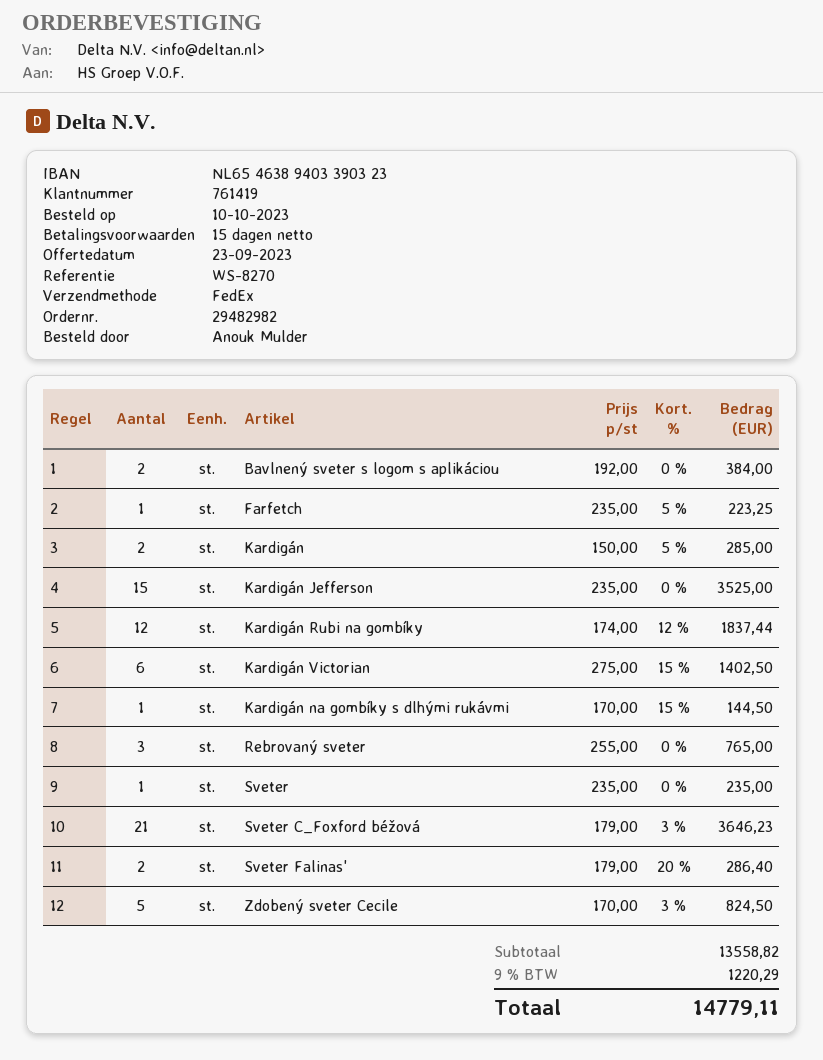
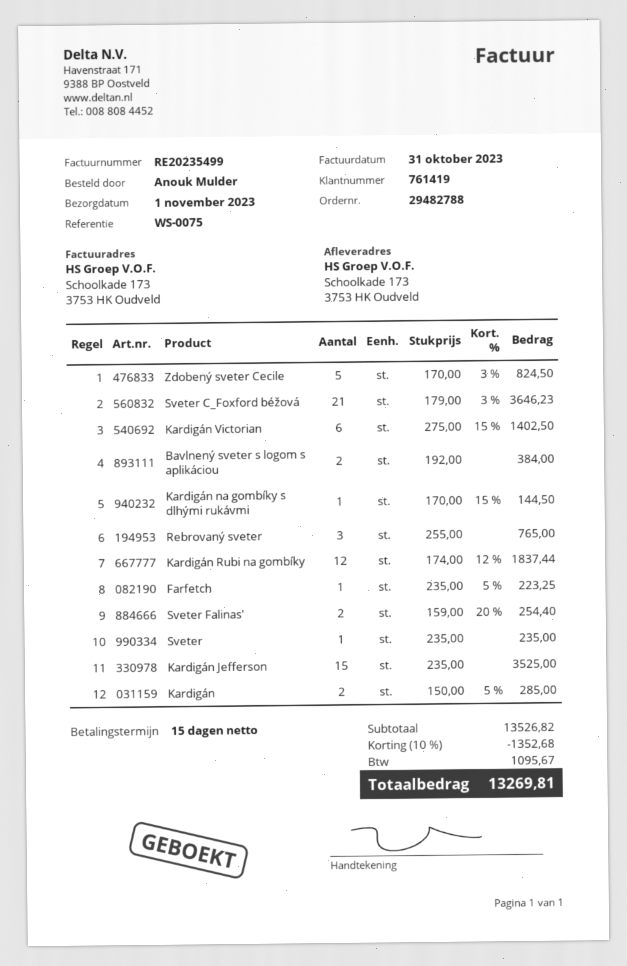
order number: 29482982 -> 29482788
reference: WS-8270 -> WS-0075
Sveter Falinas': 2 x 179.00 - 20% = 286.40 -> 2 x 159.00 - 20% = 254.40
subtotal: 13558.82 -> 13526.82
discount: none -> 10% = 1352.68
tax: 1220.29 -> 1095.67
total: 14779.11 -> 13269.81

